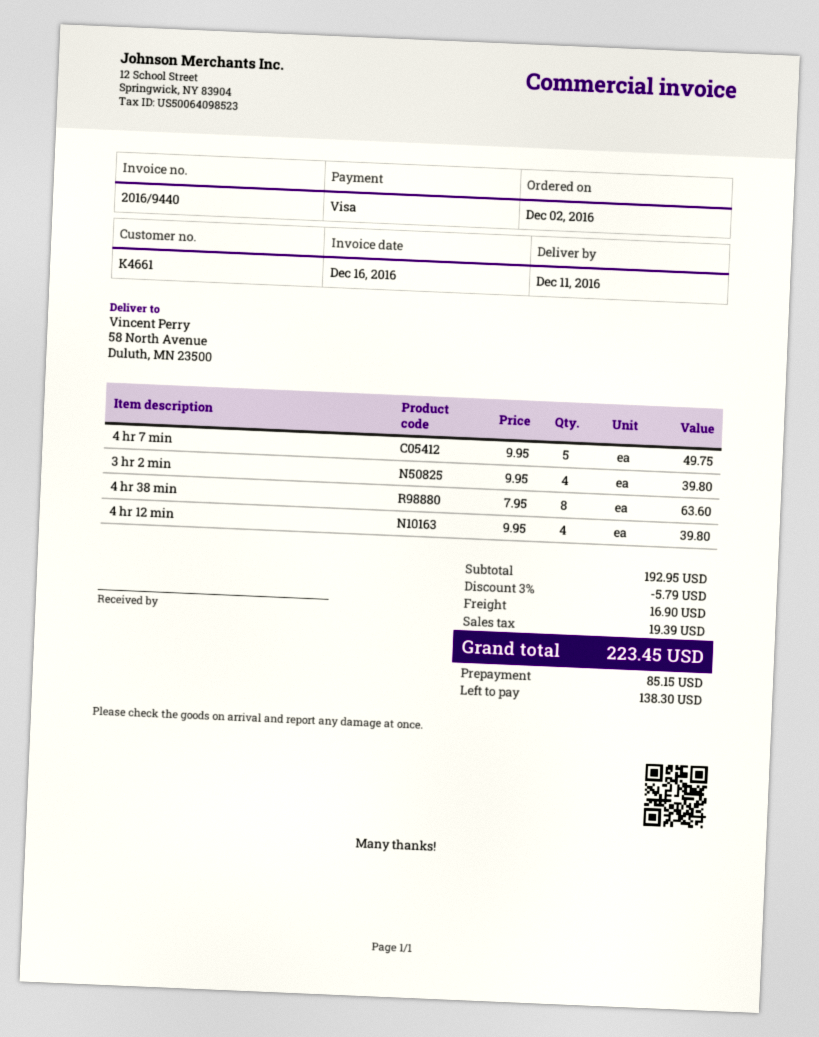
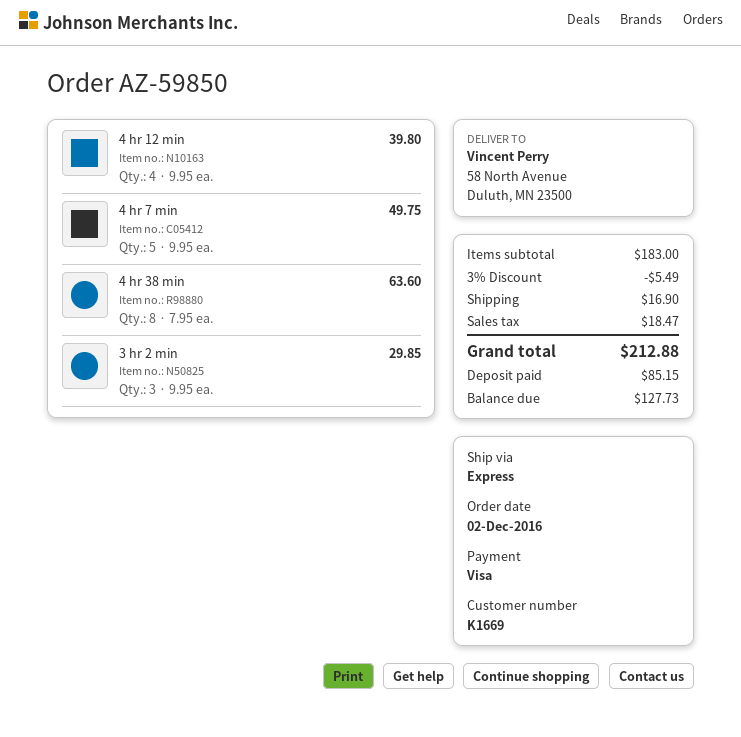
customer number: K4661 -> K1669
3 hr 2 min: 4 x 9.95 = 39.80 -> 3 x 9.95 = 29.85
subtotal: 192.95 -> 183.00
discount: 3% = 5.79 -> 3% = 5.49
tax: 19.39 -> 18.47
total: 223.45 -> 212.88
balance: 138.30 -> 127.73

